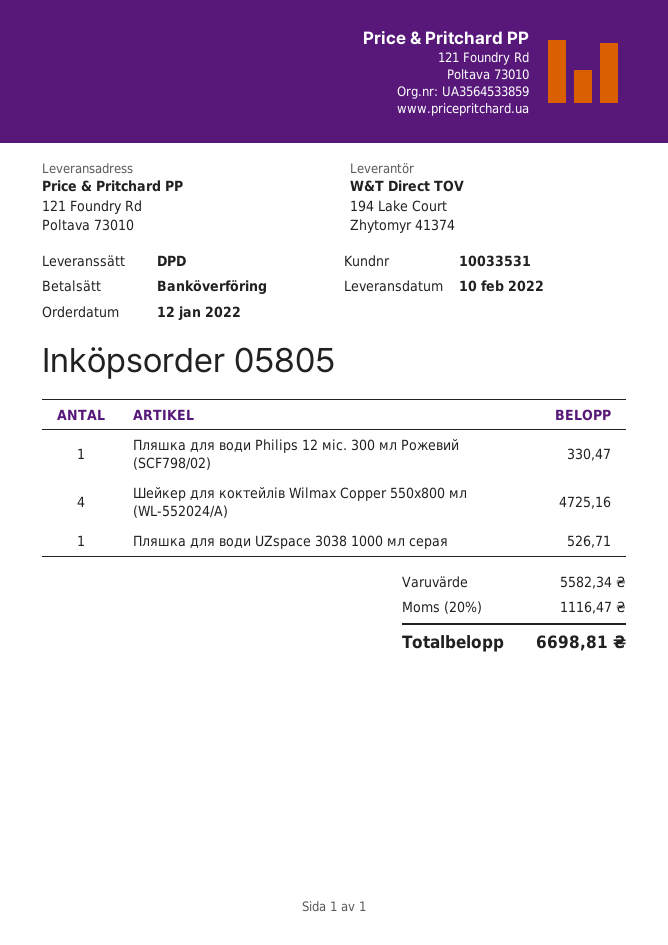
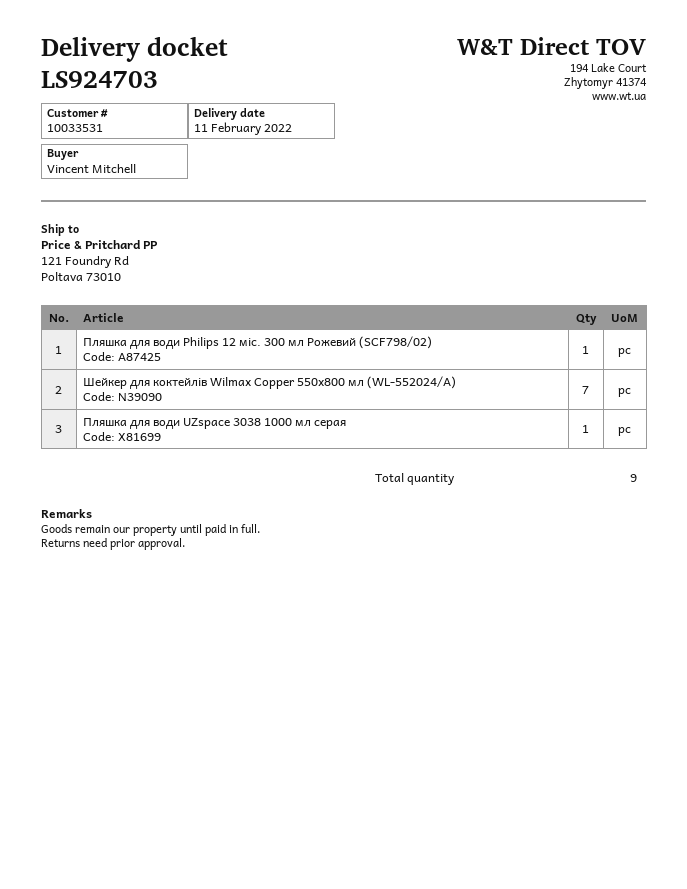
delivery date: 2022-02-10 -> 2022-02-11
Шейкер для коктейлів Wilmax Copper 550х800 мл (WL-552024/A): 4 -> 7

